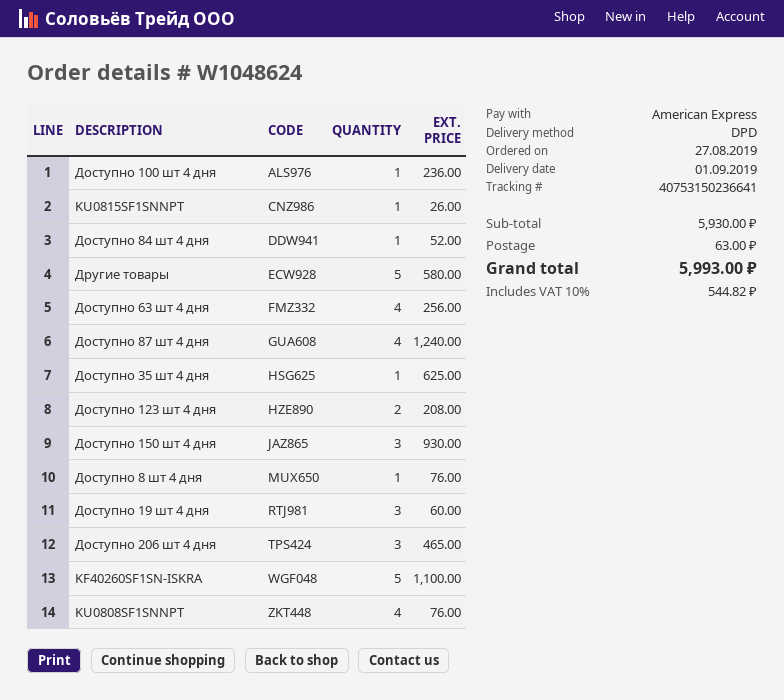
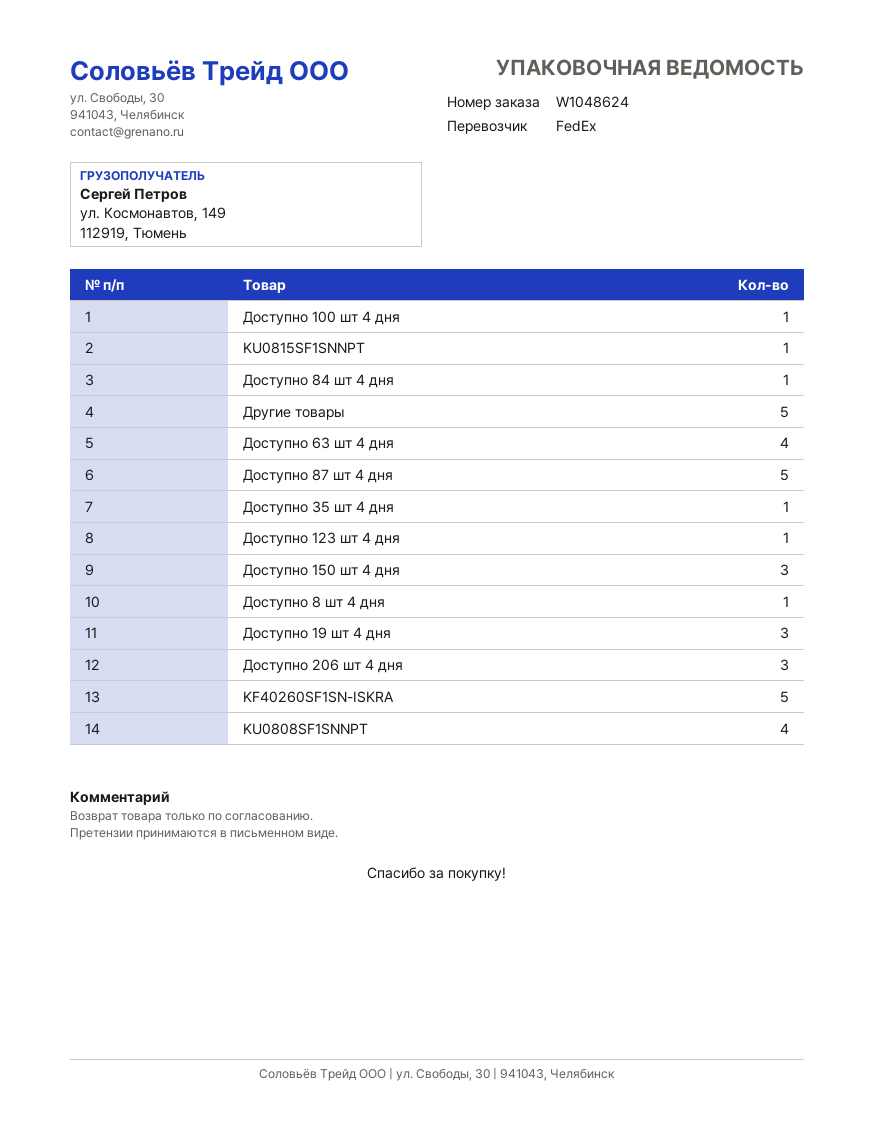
shipping method: DPD -> FedEx
Доступно 87 шт 4 дня: 4 -> 5
Доступно 123 шт 4 дня: 2 -> 1

